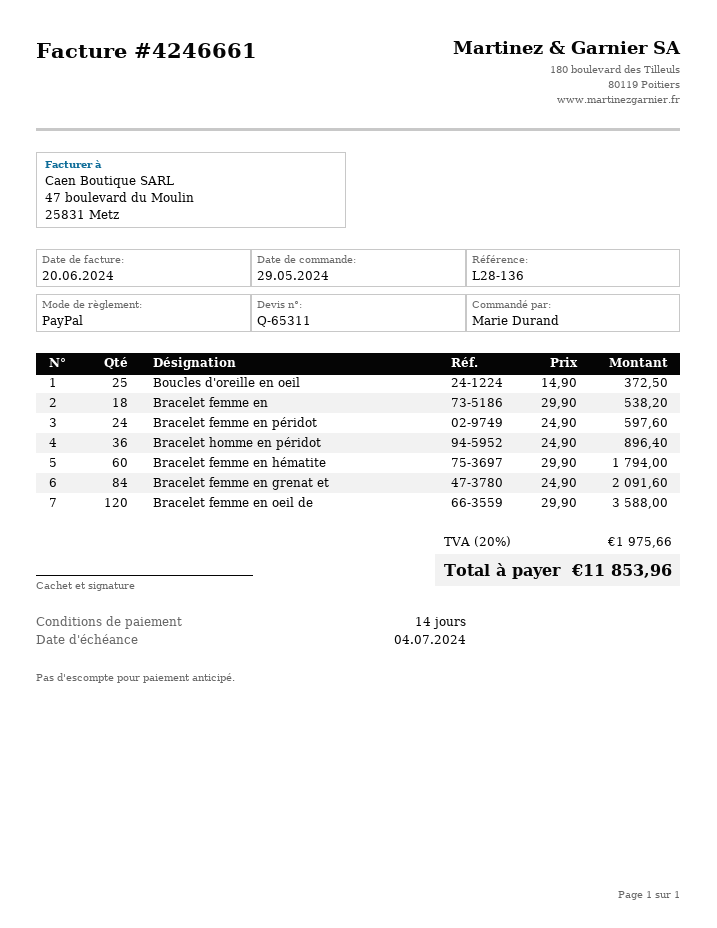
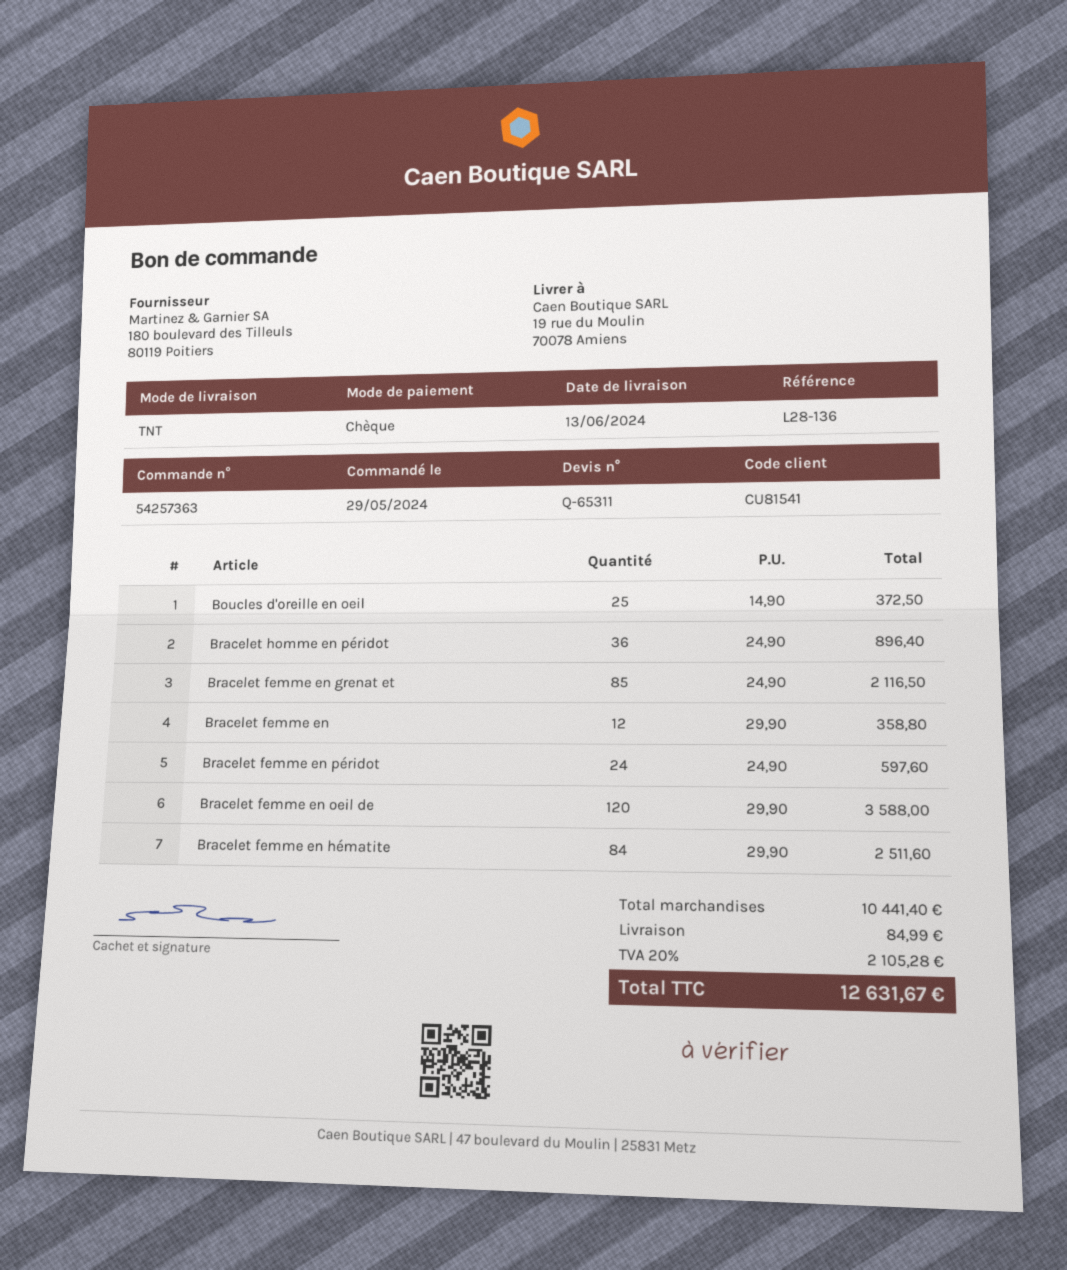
payment method: PayPal -> cheque
Bracelet femme en: 18 x 29.90 = 538.20 -> 12 x 29.90 = 358.80
Bracelet femme en hématite: 60 x 29.90 = 1794.00 -> 84 x 29.90 = 2511.60
Bracelet femme en grenat et: 84 x 24.90 = 2091.60 -> 85 x 24.90 = 2116.50
shipping: none -> 84.99
tax: 20% = 1975.66 -> 20% = 2105.28
total: 11853.96 -> 12631.67

